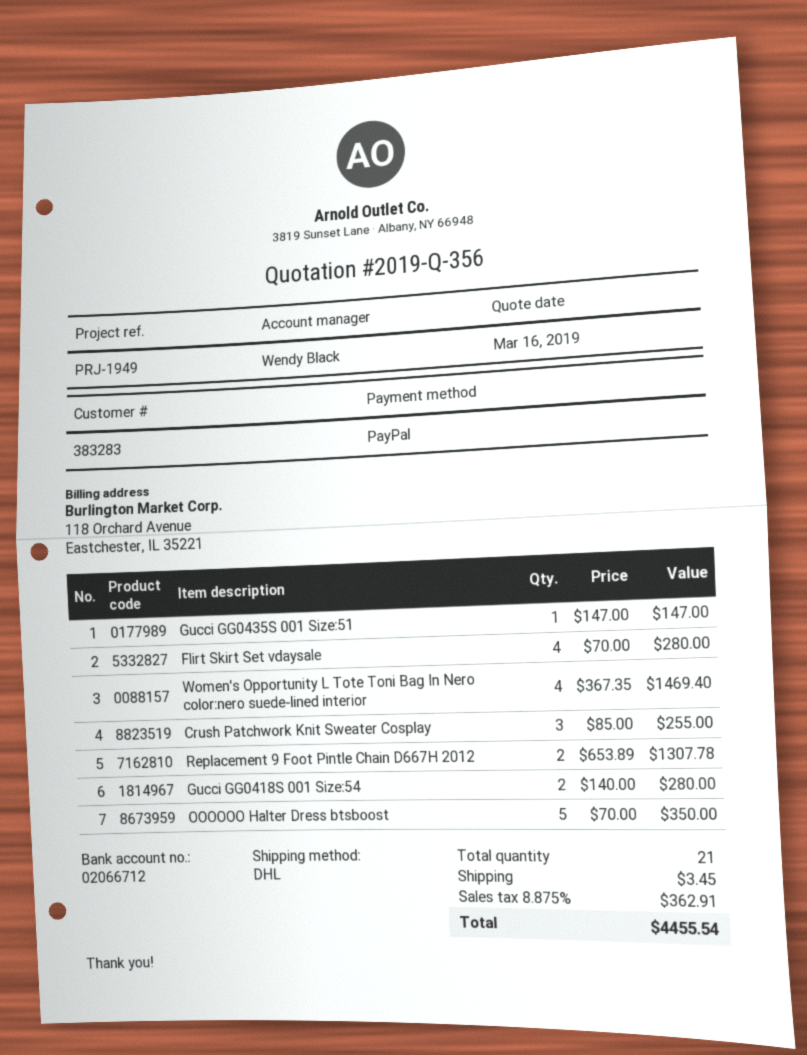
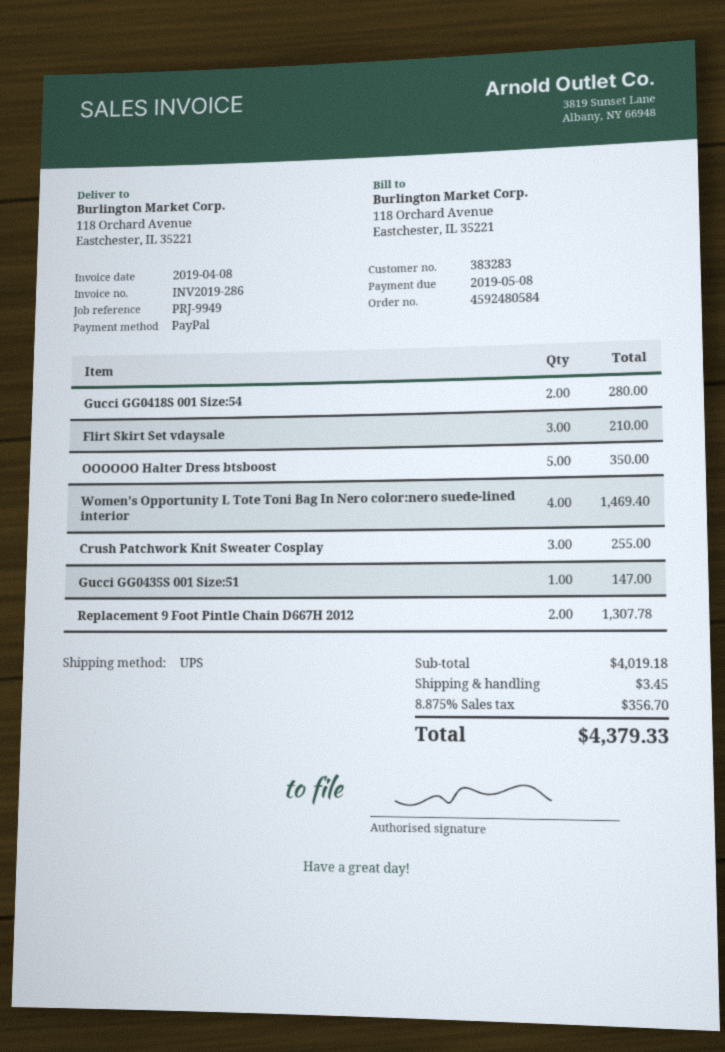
reference: PRJ-1949 -> PRJ-9949
shipping method: DHL -> UPS
Flirt Skirt Set vdaysale: 4 for 280.00 -> 3 for 210.00
tax: 8.875% = 362.91 -> 8.875% = 356.70
total: 4455.54 -> 4379.33

